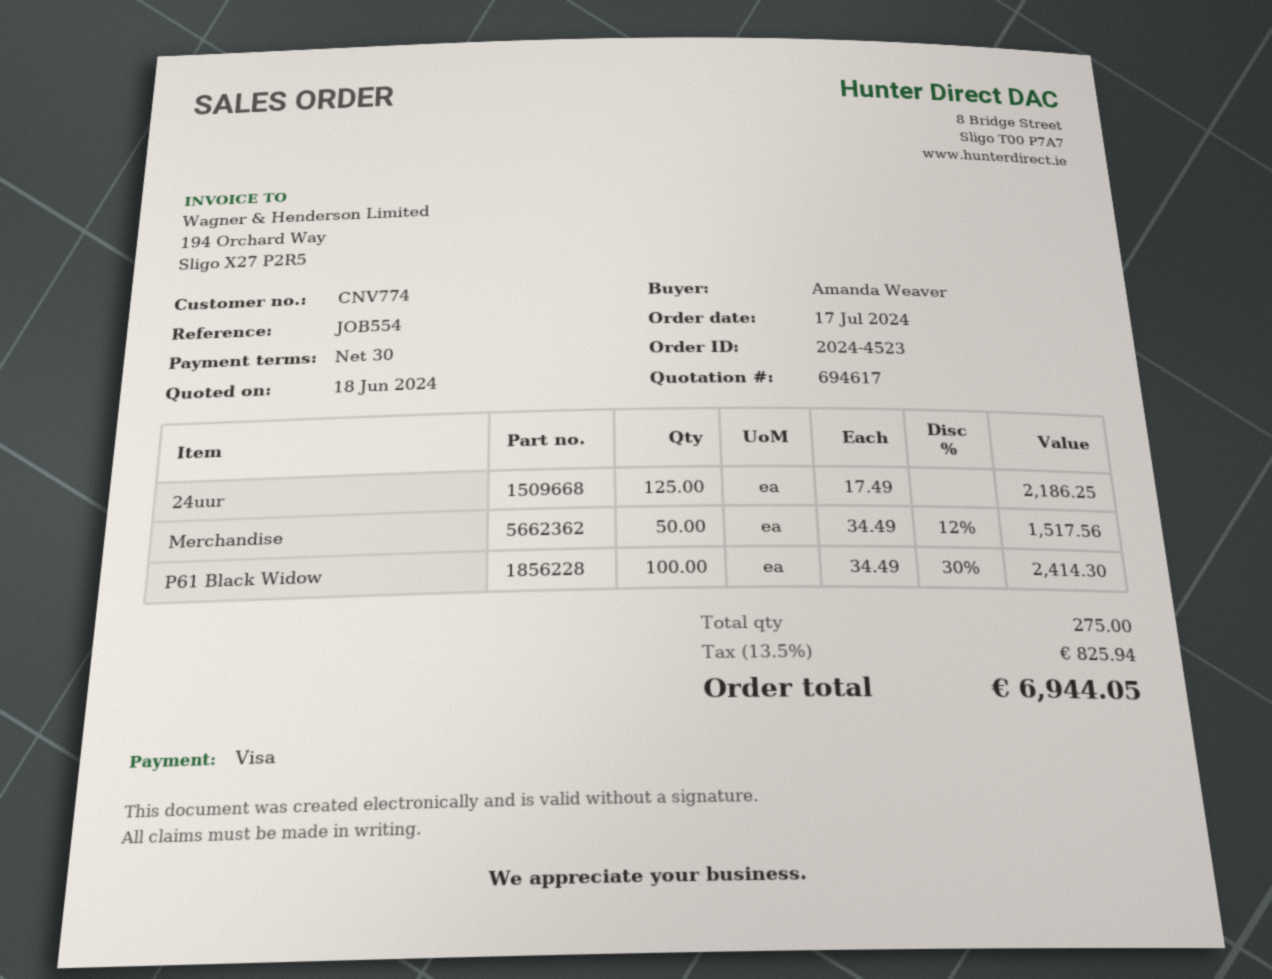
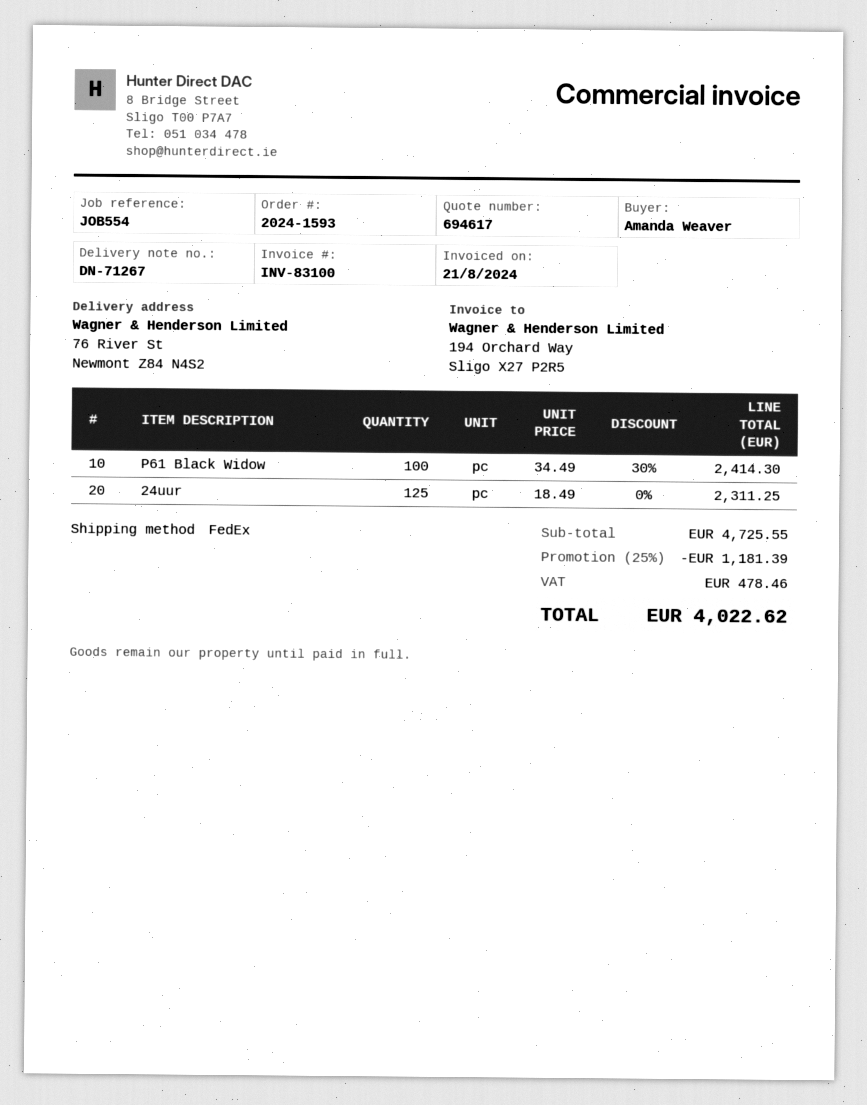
order number: 2024-4523 -> 2024-1593
24uur: 125 x 17.49 = 2186.25 -> 125 x 18.49 = 2311.25
Merchandise: 50 x 34.49 - 12% = 1517.56 -> none
discount: none -> 25% = 1181.39
tax: 825.94 -> 478.46
total: 6944.05 -> 4022.62

